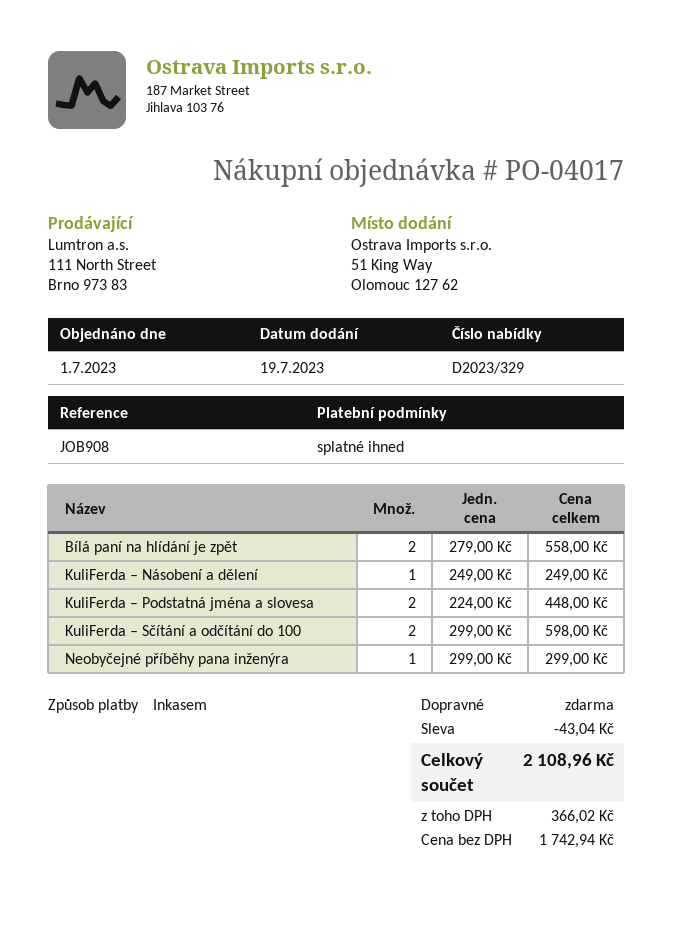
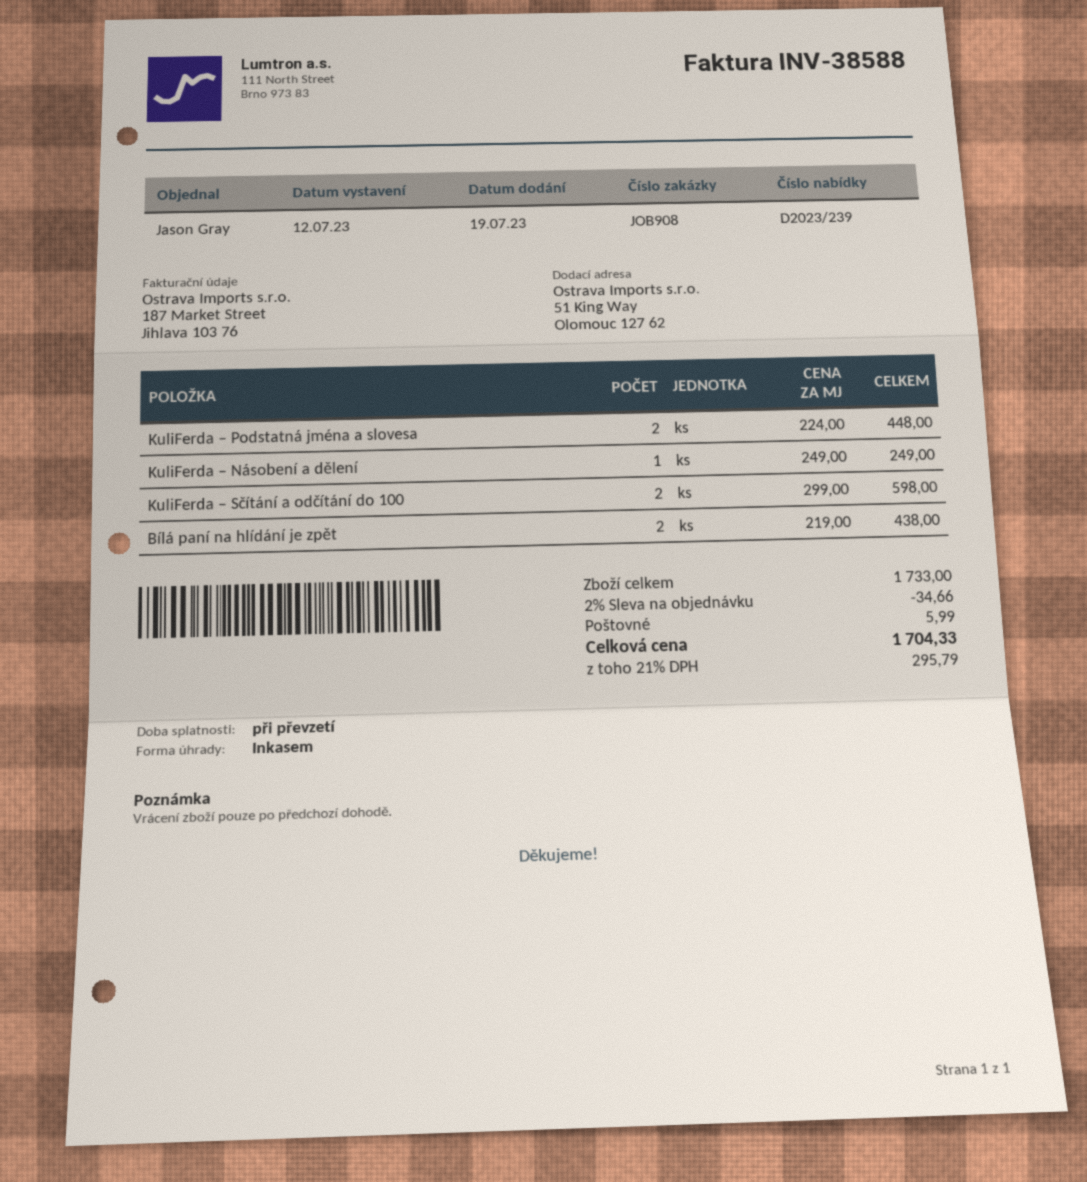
quote number: D2023/329 -> D2023/239
Bílá paní na hlídání je zpět: 2 x 279.00 = 558.00 -> 2 x 219.00 = 438.00
Neobyčejné příběhy pana inženýra: 1 x 299.00 = 299.00 -> none
discount: 43.04 -> 34.66
shipping: 0.00 -> 5.99
tax: 366.02 -> 295.79
total: 2108.96 -> 1704.33

